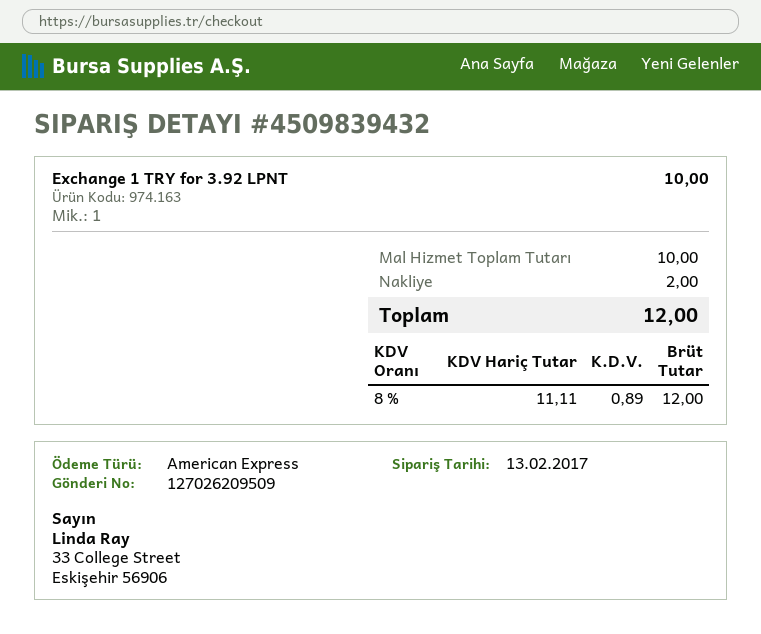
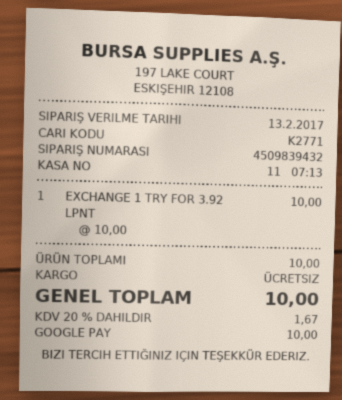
payment method: American Express -> Google Pay
shipping: 2.00 -> 0.00
tax: 8% = 0.89 -> 20% = 1.67
total: 12.00 -> 10.00

